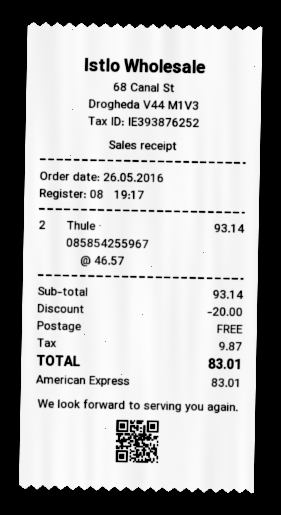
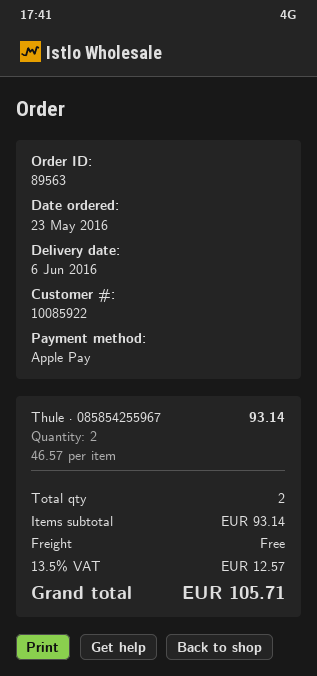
order date: 2016-05-26 -> 2016-05-23
payment method: American Express -> Apple Pay
discount: 20.00 -> none
tax: 9.87 -> 12.57
total: 83.01 -> 105.71

